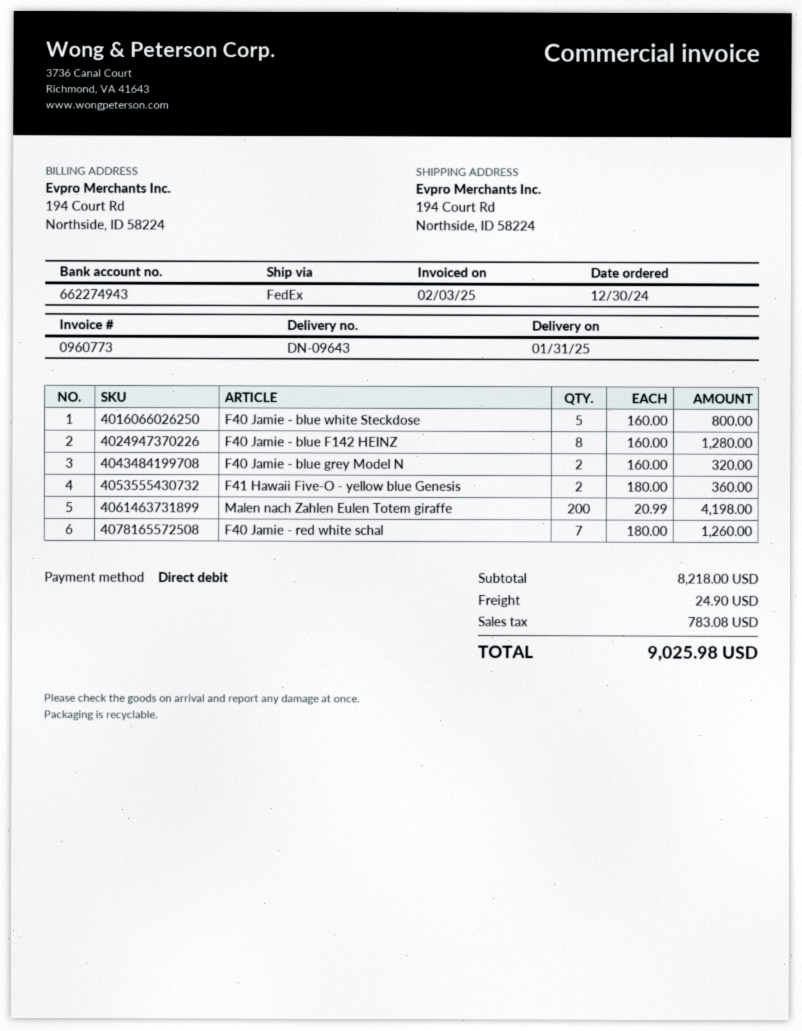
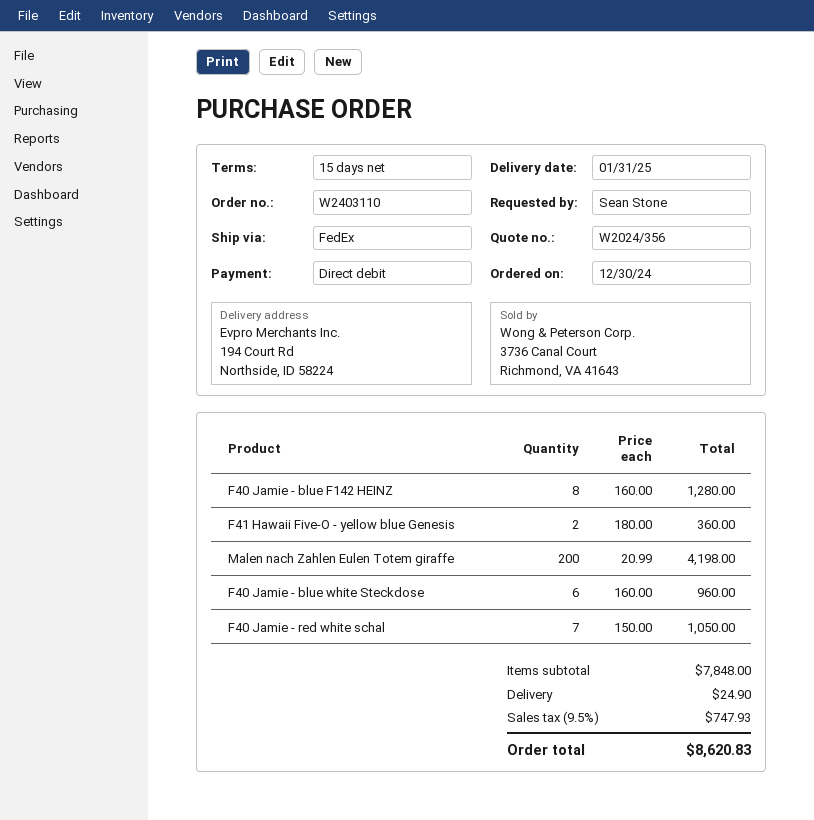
F40 Jamie - blue white Steckdose: 5 x 160.00 = 800.00 -> 6 x 160.00 = 960.00
F40 Jamie - blue grey Model N: 2 x 160.00 = 320.00 -> none
F40 Jamie - red white schal: 7 x 180.00 = 1260.00 -> 7 x 150.00 = 1050.00
subtotal: 8218.00 -> 7848.00
tax: 783.08 -> 747.93
total: 9025.98 -> 8620.83

